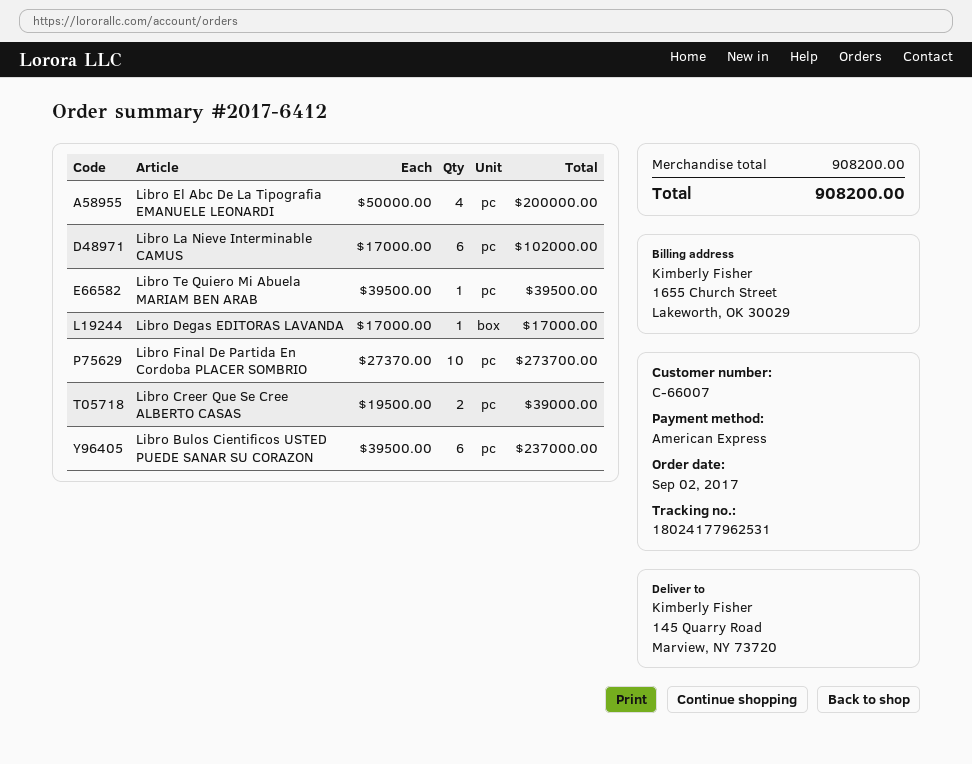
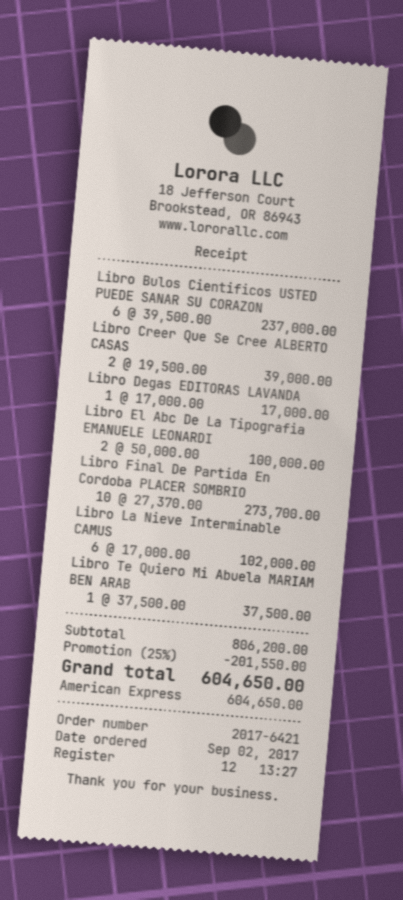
order number: 2017-6412 -> 2017-6421
Libro El Abc De La Tipografia EMANUELE LEONARDI: 4 x 50000.00 = 200000.00 -> 2 x 50000.00 = 100000.00
Libro Te Quiero Mi Abuela MARIAM BEN ARAB: 1 x 39500.00 = 39500.00 -> 1 x 37500.00 = 37500.00
subtotal: 908200.00 -> 806200.00
discount: none -> 25% = 201550.00
total: 908200.00 -> 604650.00

